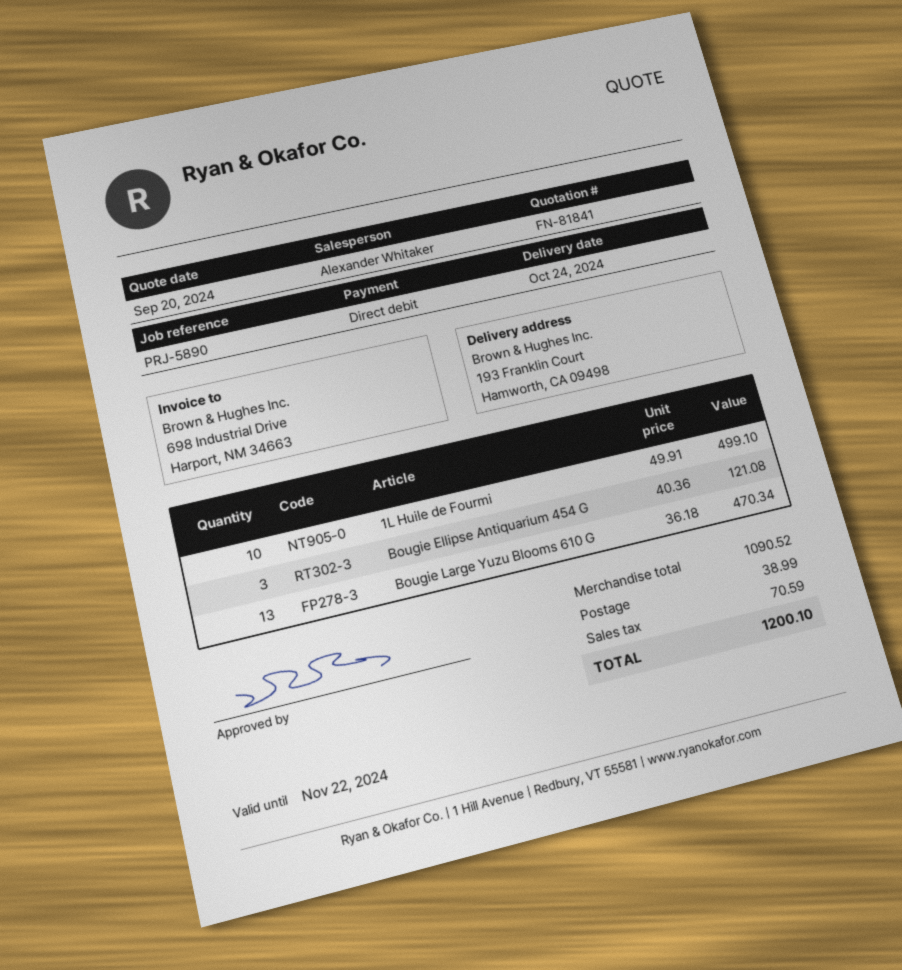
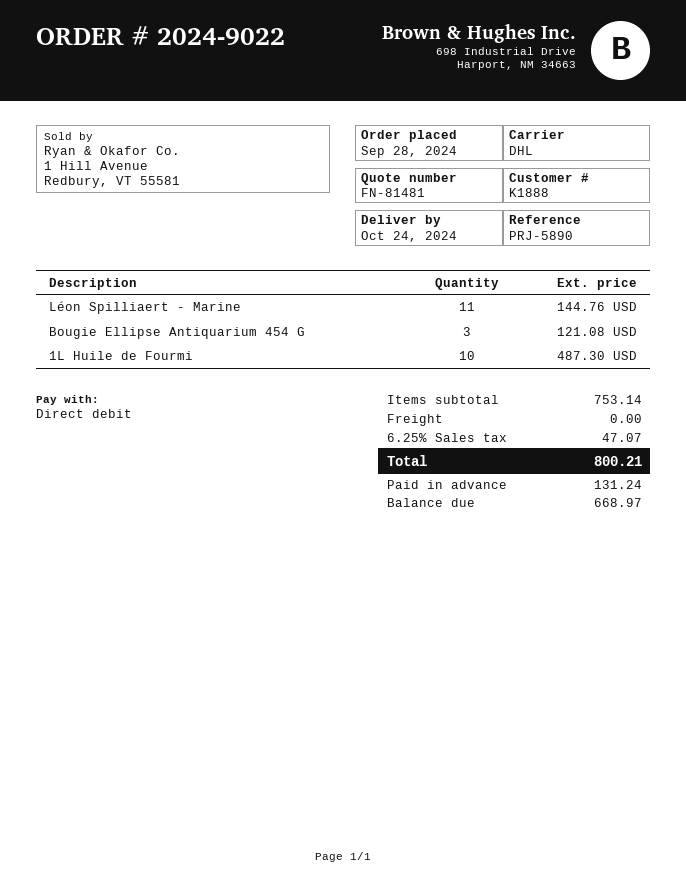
quote number: FN-81841 -> FN-81481
1L Huile de Fourmi: 10 for 499.10 -> 10 for 487.30
Bougie Large Yuzu Blooms 610 G: 13 for 470.34 -> none
Léon Spilliaert - Marine: none -> 11 for 144.76
subtotal: 1090.52 -> 753.14
shipping: 38.99 -> 0.00
tax: 70.59 -> 47.07
total: 1200.10 -> 800.21

